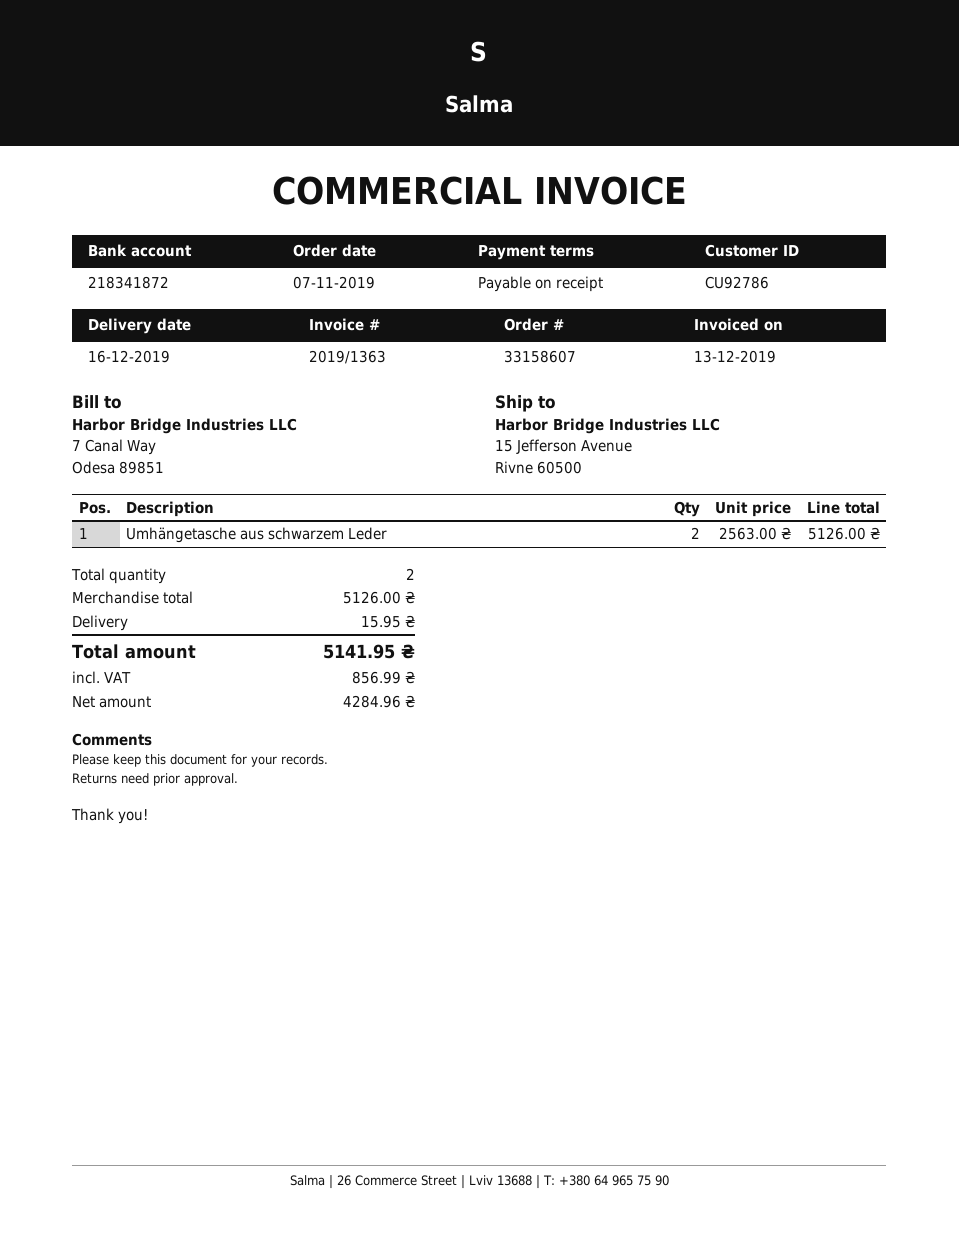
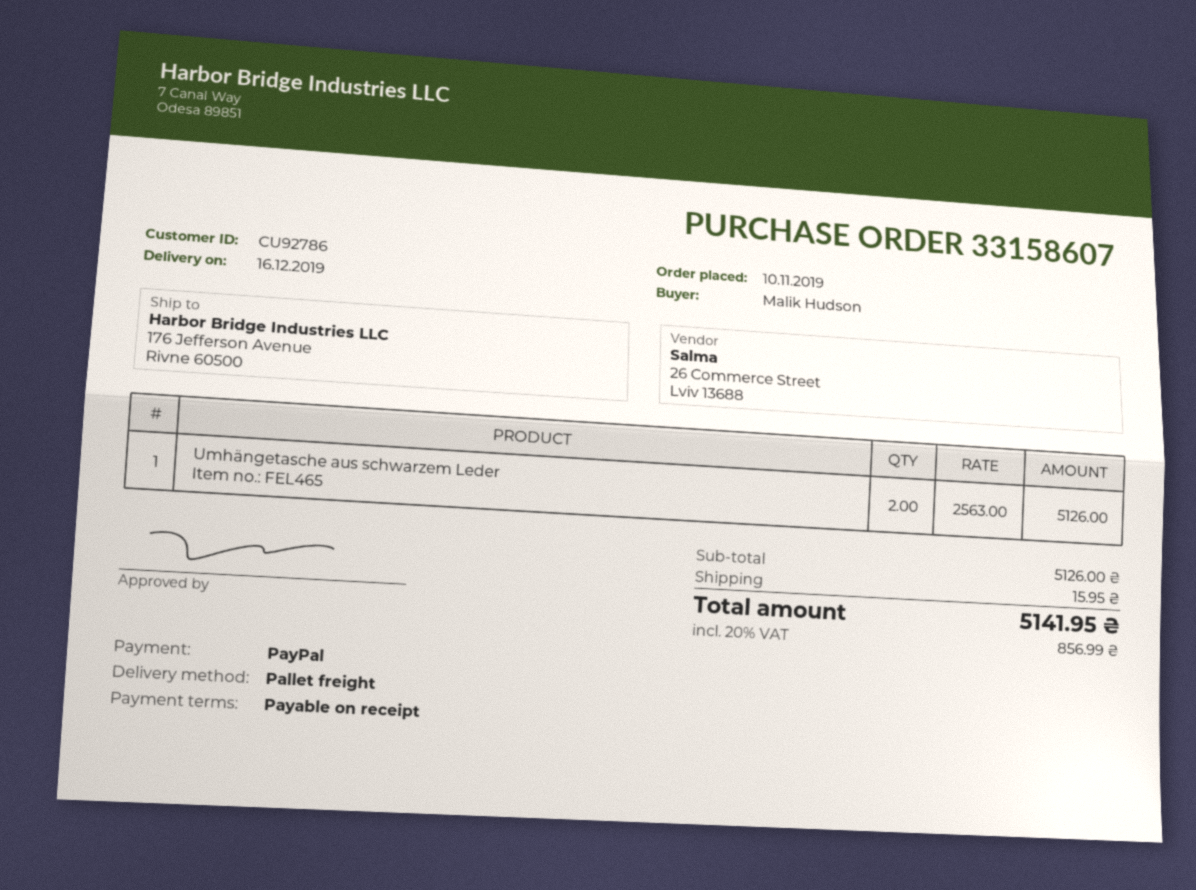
order date: 2019-11-07 -> 2019-11-10
ship to: 15 Jefferson Avenue, Rivne 60500 -> 176 Jefferson Avenue, Rivne 60500

